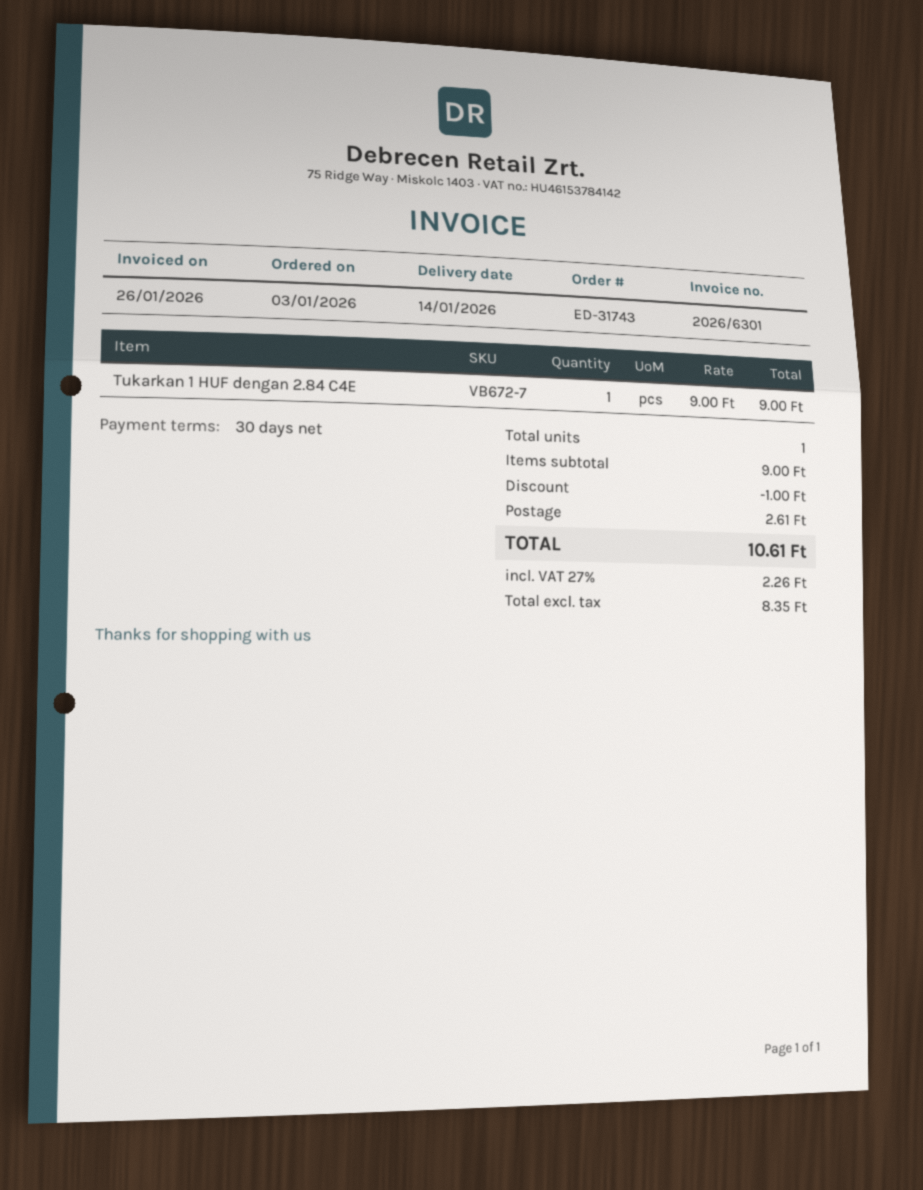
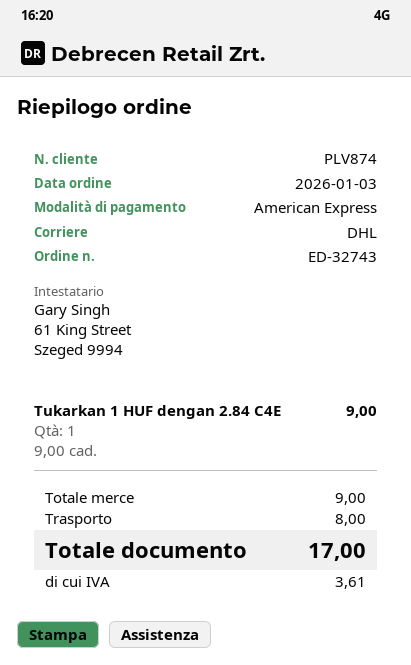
order number: ED-31743 -> ED-32743
discount: 1.00 -> none
shipping: 2.61 -> 8.00
tax: 2.26 -> 3.61
total: 10.61 -> 17.00

